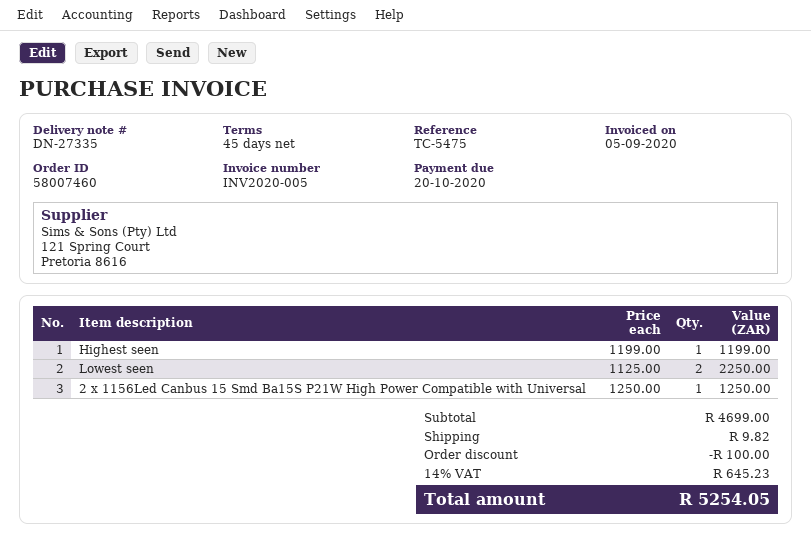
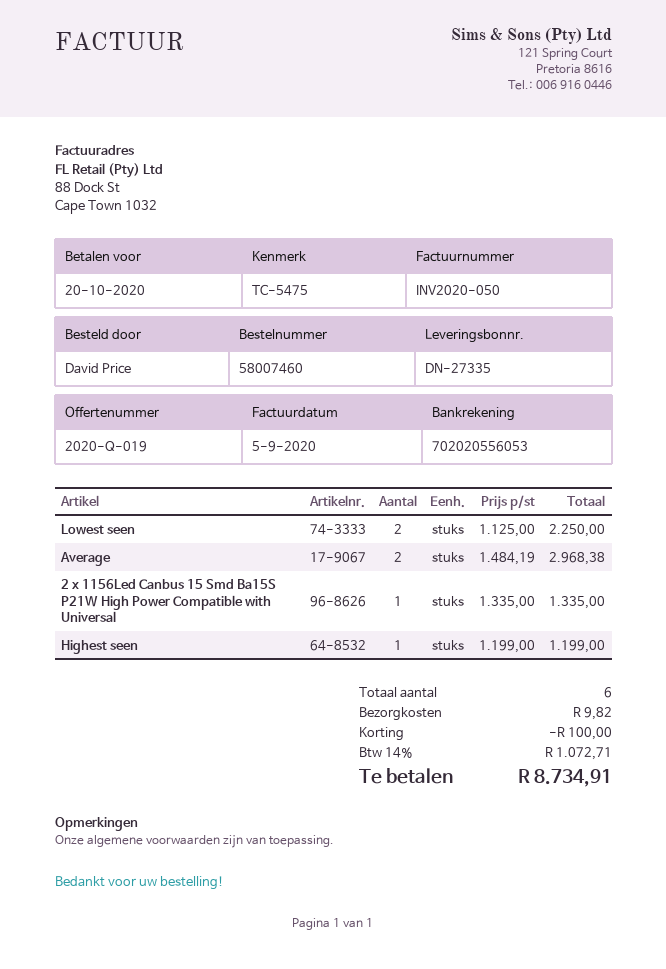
invoice number: INV2020-005 -> INV2020-050
2 x 1156Led Canbus 15 Smd Ba15S P21W High Power Compatible with Universal: 1 x 1250.00 = 1250.00 -> 1 x 1335.00 = 1335.00
Average: none -> 2 x 1484.19 = 2968.38
tax: 14% = 645.23 -> 14% = 1072.71
total: 5254.05 -> 8734.91

